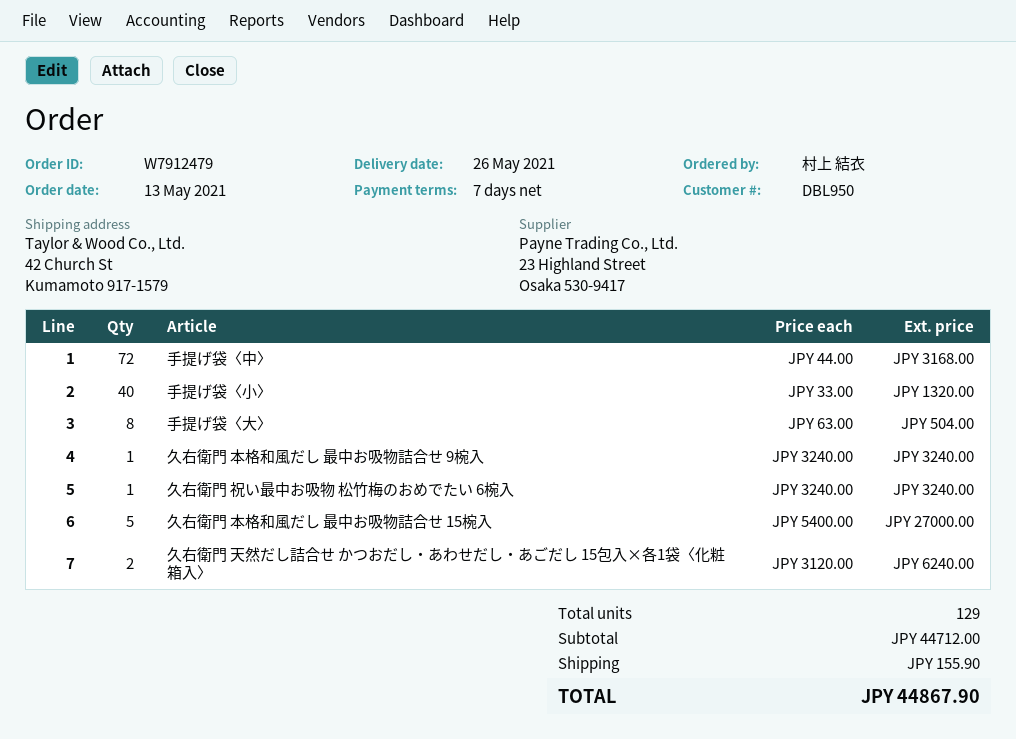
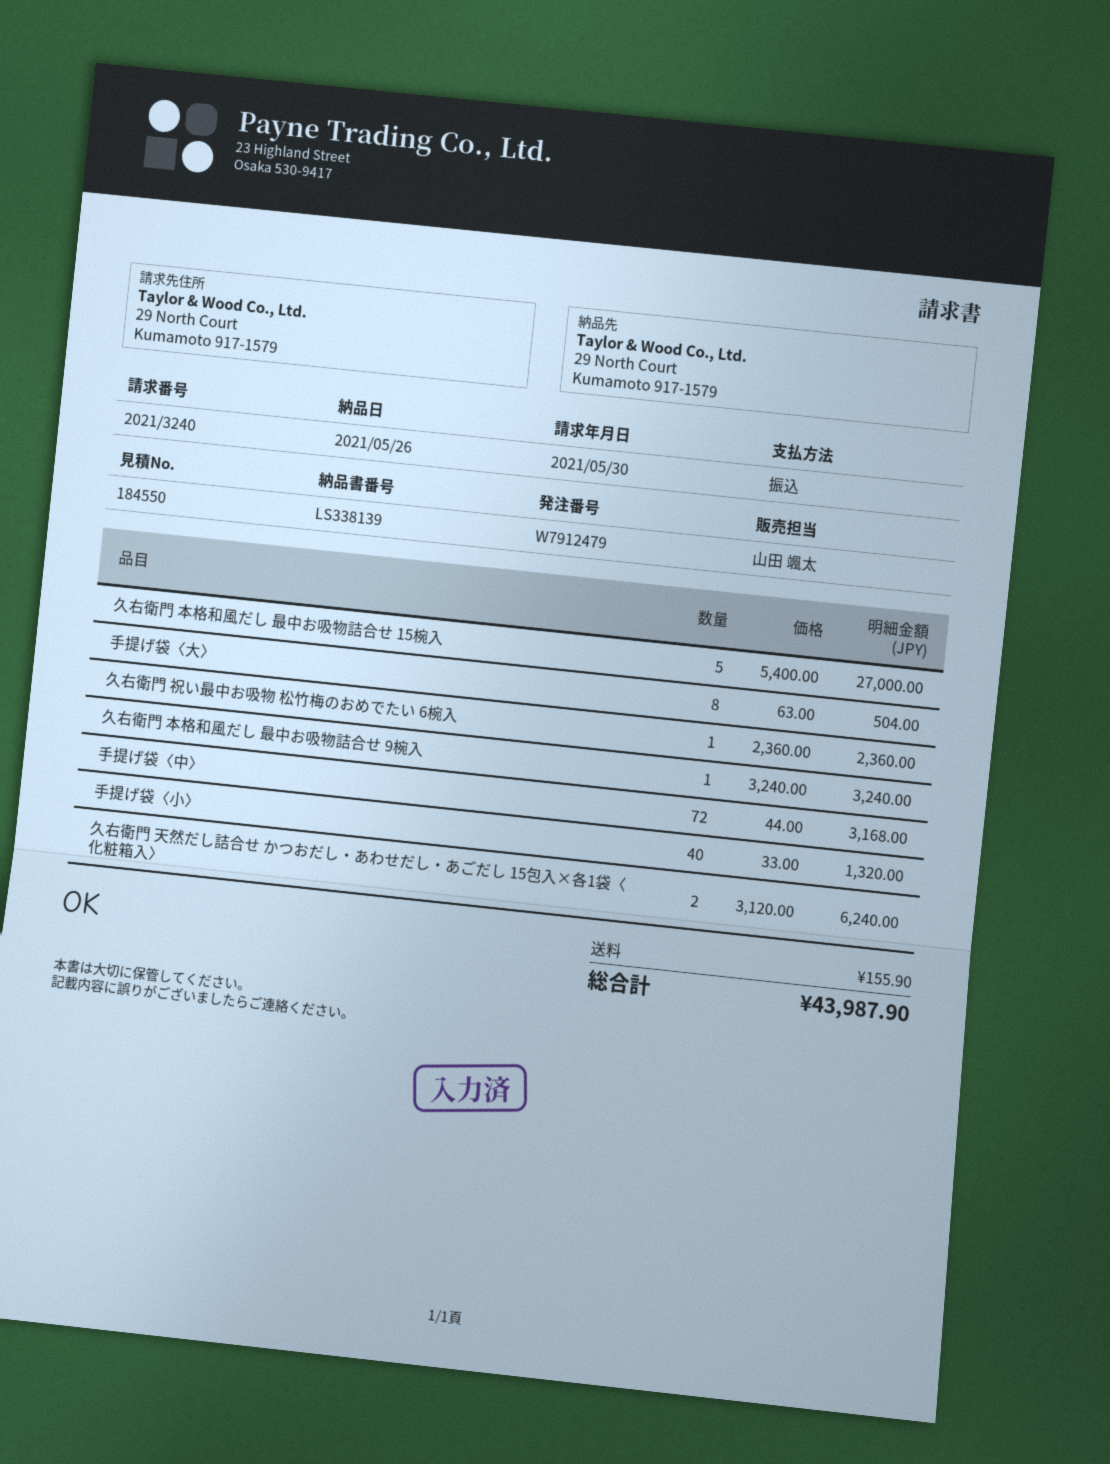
ship to: 42 Church St, Kumamoto 917-1579 -> 29 North Court, Kumamoto 917-1579
久右衛門 祝い最中お吸物 松竹梅のおめでたい 6椀入: 1 x 3240.00 = 3240.00 -> 1 x 2360.00 = 2360.00
total: 44867.90 -> 43987.90

